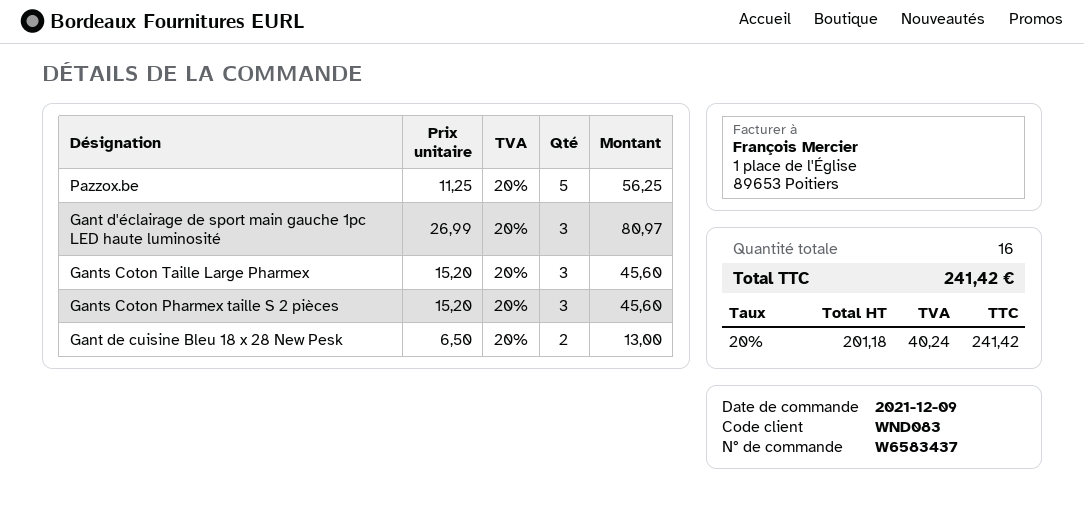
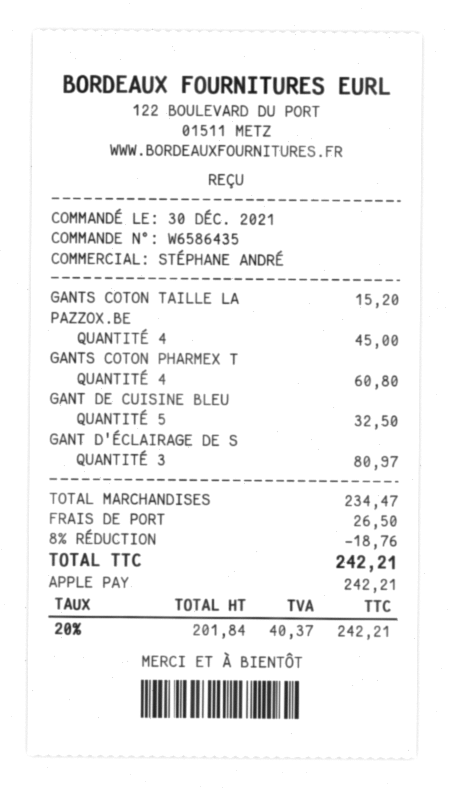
order number: W6583437 -> W6586435
order date: 2021-12-09 -> 2021-12-30
Pazzox.be: 5 for 56.25 -> 4 for 45.00
Gants Coton Taille Large Pharmex: 3 for 45.60 -> 1 for 15.20
Gants Coton Pharmex taille S 2 pièces: 3 for 45.60 -> 4 for 60.80
Gant de cuisine Bleu 18 x 28 New Pesk: 2 for 13.00 -> 5 for 32.50
discount: none -> 8% = 18.76
shipping: none -> 26.50
net: 201.18 -> 201.84
tax: 20% = 40.24 -> 20% = 40.37
total: 241.42 -> 242.21

